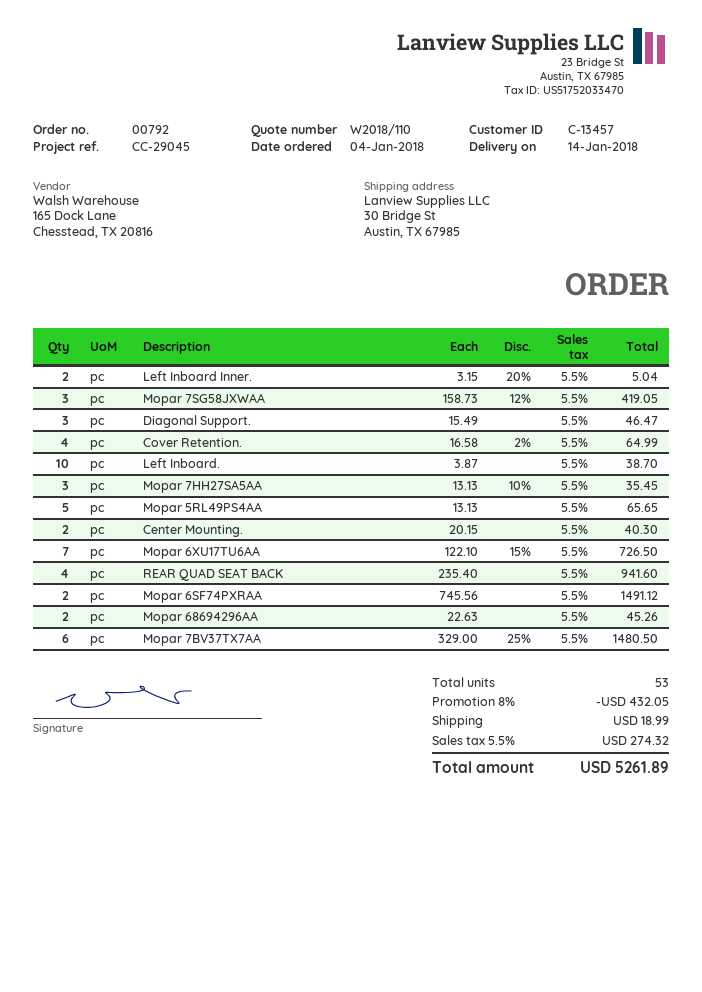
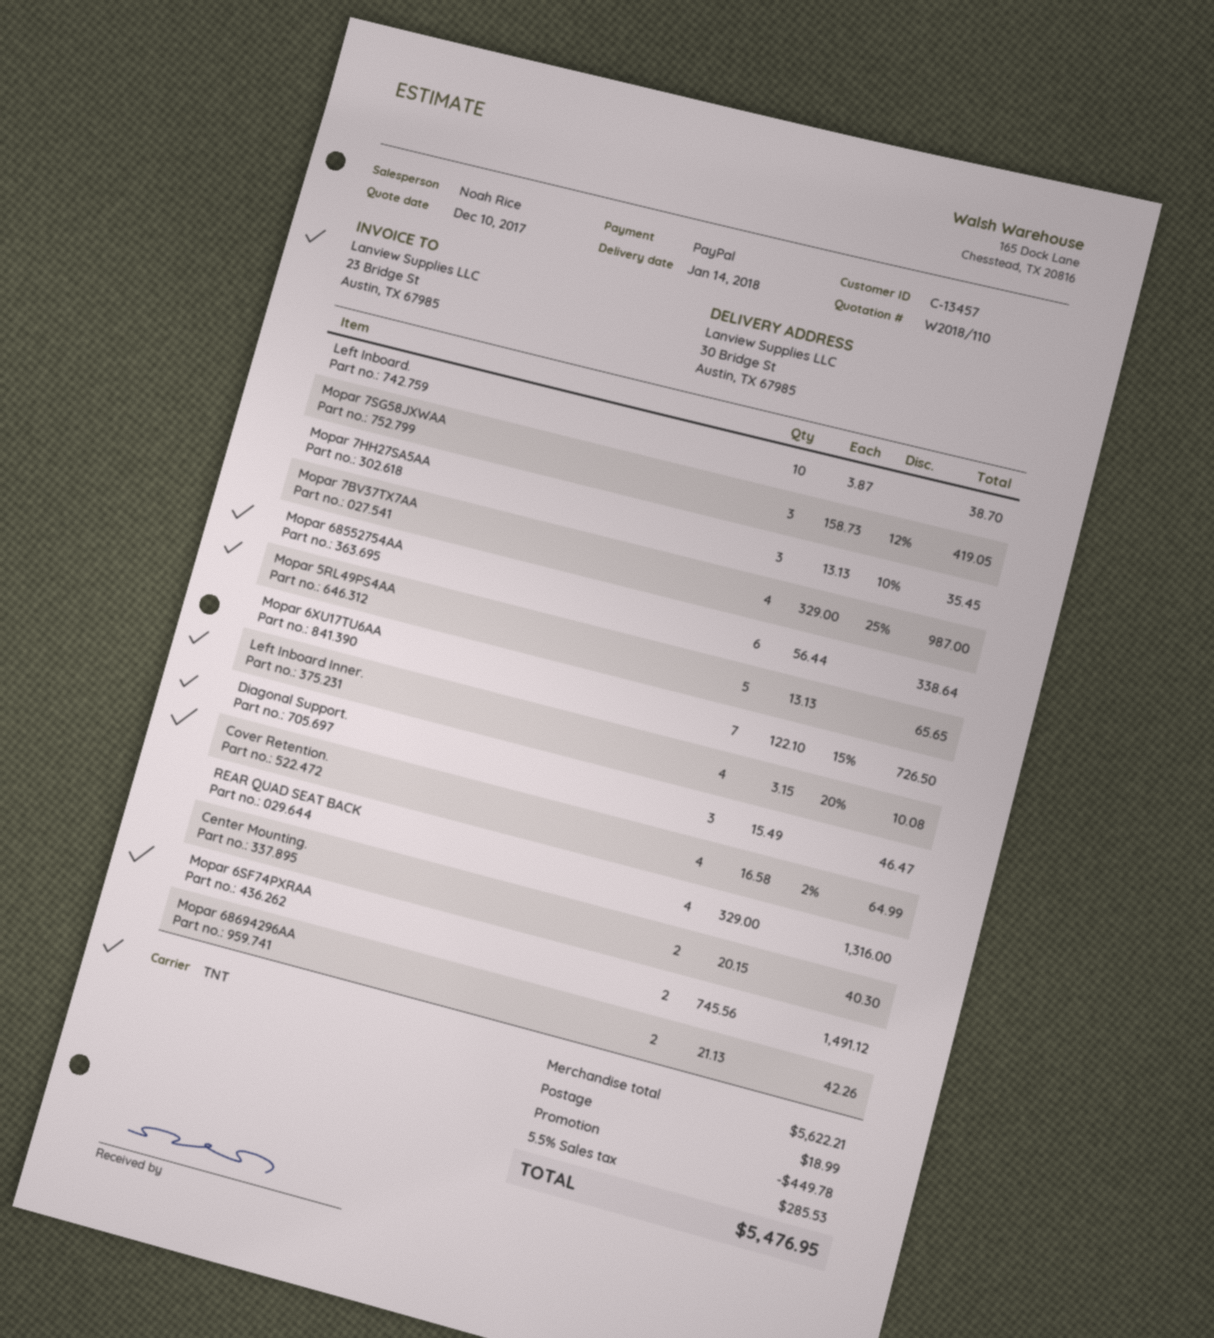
Left Inboard Inner.: 2 x 3.15 - 20% = 5.04 -> 4 x 3.15 - 20% = 10.08
REAR QUAD SEAT BACK: 4 x 235.40 = 941.60 -> 4 x 329.00 = 1316.00
Mopar 68694296AA: 2 x 22.63 = 45.26 -> 2 x 21.13 = 42.26
Mopar 7BV37TX7AA: 6 x 329.00 - 25% = 1480.50 -> 4 x 329.00 - 25% = 987.00
Mopar 68552754AA: none -> 6 x 56.44 = 338.64
discount: 432.05 -> 449.78
tax: 5.5% = 274.32 -> 5.5% = 285.53
total: 5261.89 -> 5476.95

